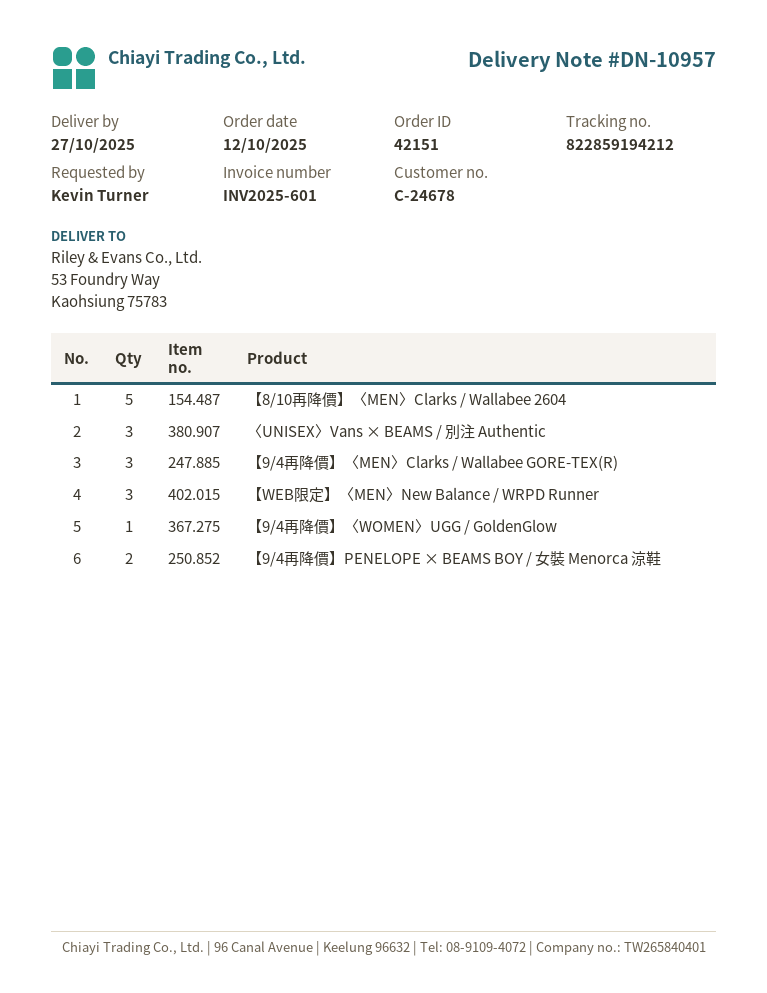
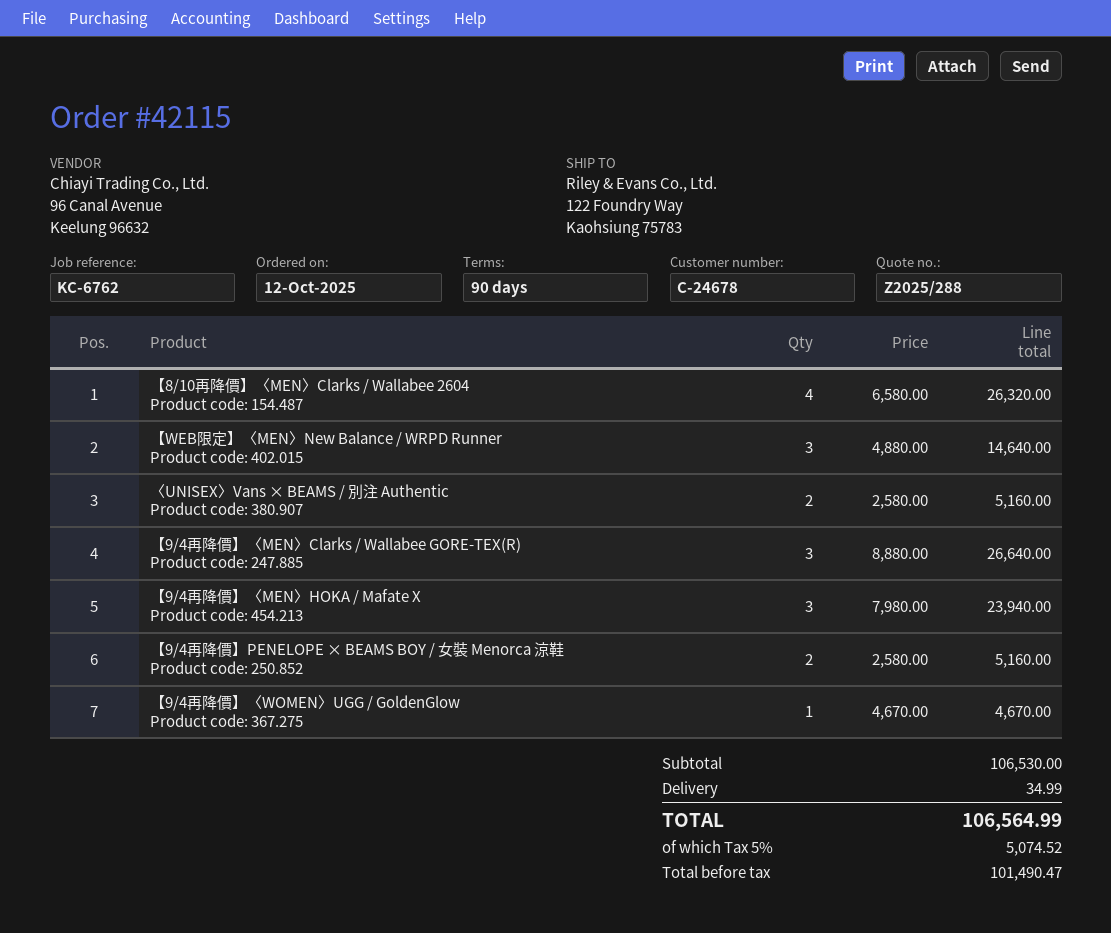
order number: 42151 -> 42115
ship to: 53 Foundry Way, Kaohsiung 75783 -> 122 Foundry Way, Kaohsiung 75783
【8/10再降價】〈MEN〉Clarks / Wallabee 2604: 5 -> 4
〈UNISEX〉Vans × BEAMS / 別注 Authentic: 3 -> 2
【9/4再降價】〈MEN〉HOKA / Mafate X: none -> 3

